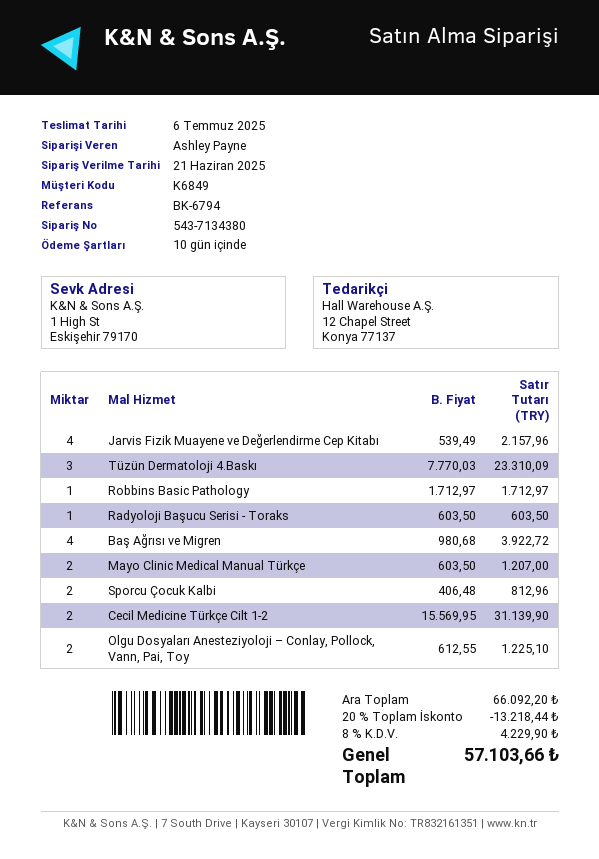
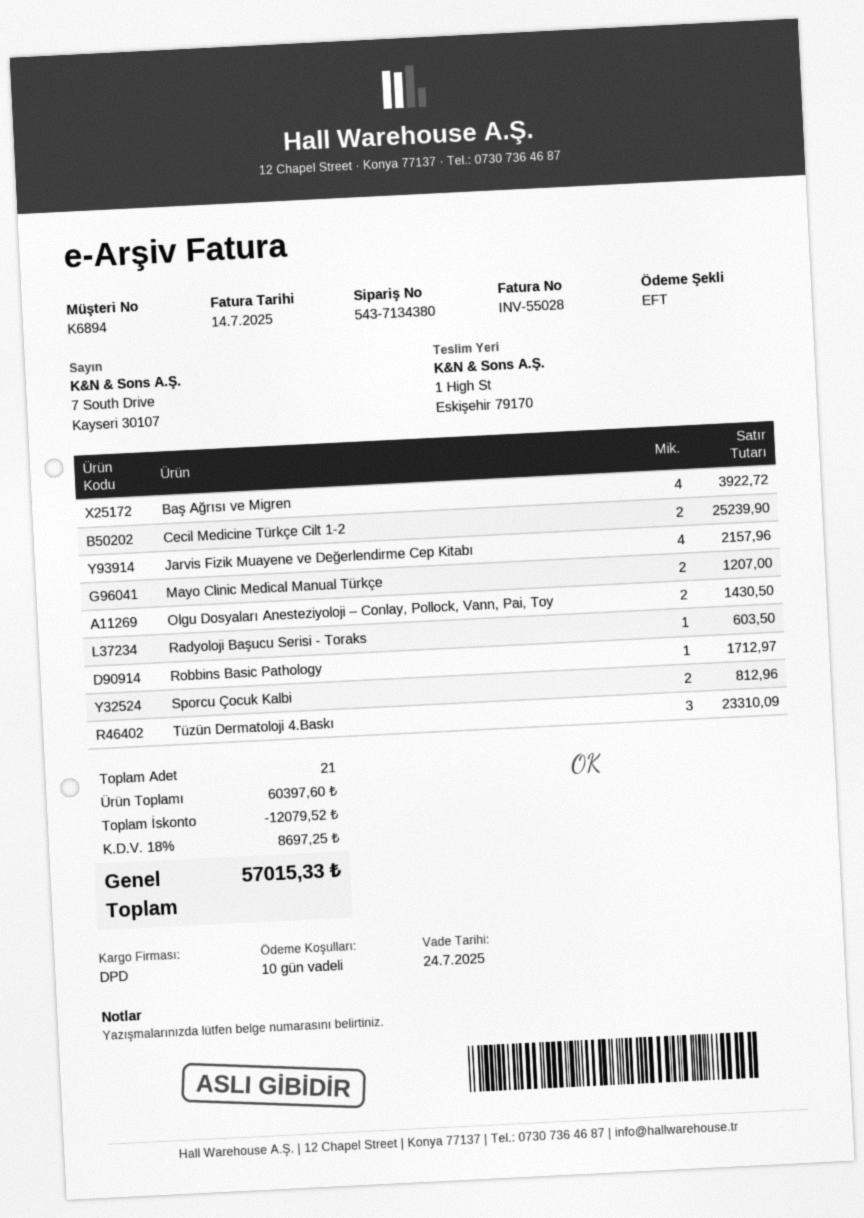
customer number: K6849 -> K6894
Cecil Medicine Türkçe Cilt 1-2: 2 for 31139.90 -> 2 for 25239.90
Olgu Dosyaları Anesteziyoloji – Conlay, Pollock, Vann, Pai, Toy: 2 for 1225.10 -> 2 for 1430.50
subtotal: 66092.20 -> 60397.60
discount: 13218.44 -> 12079.52
tax: 8% = 4229.90 -> 18% = 8697.25
total: 57103.66 -> 57015.33

